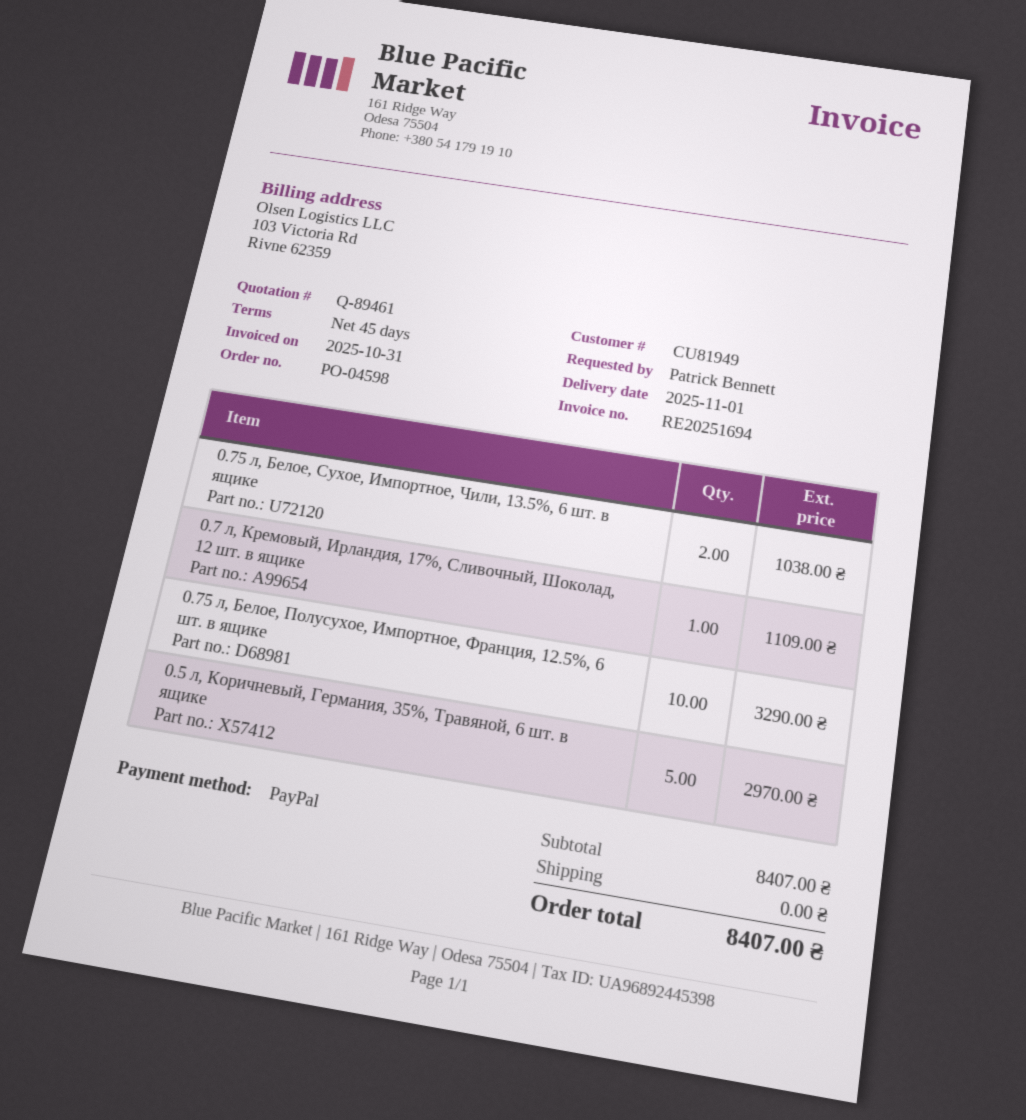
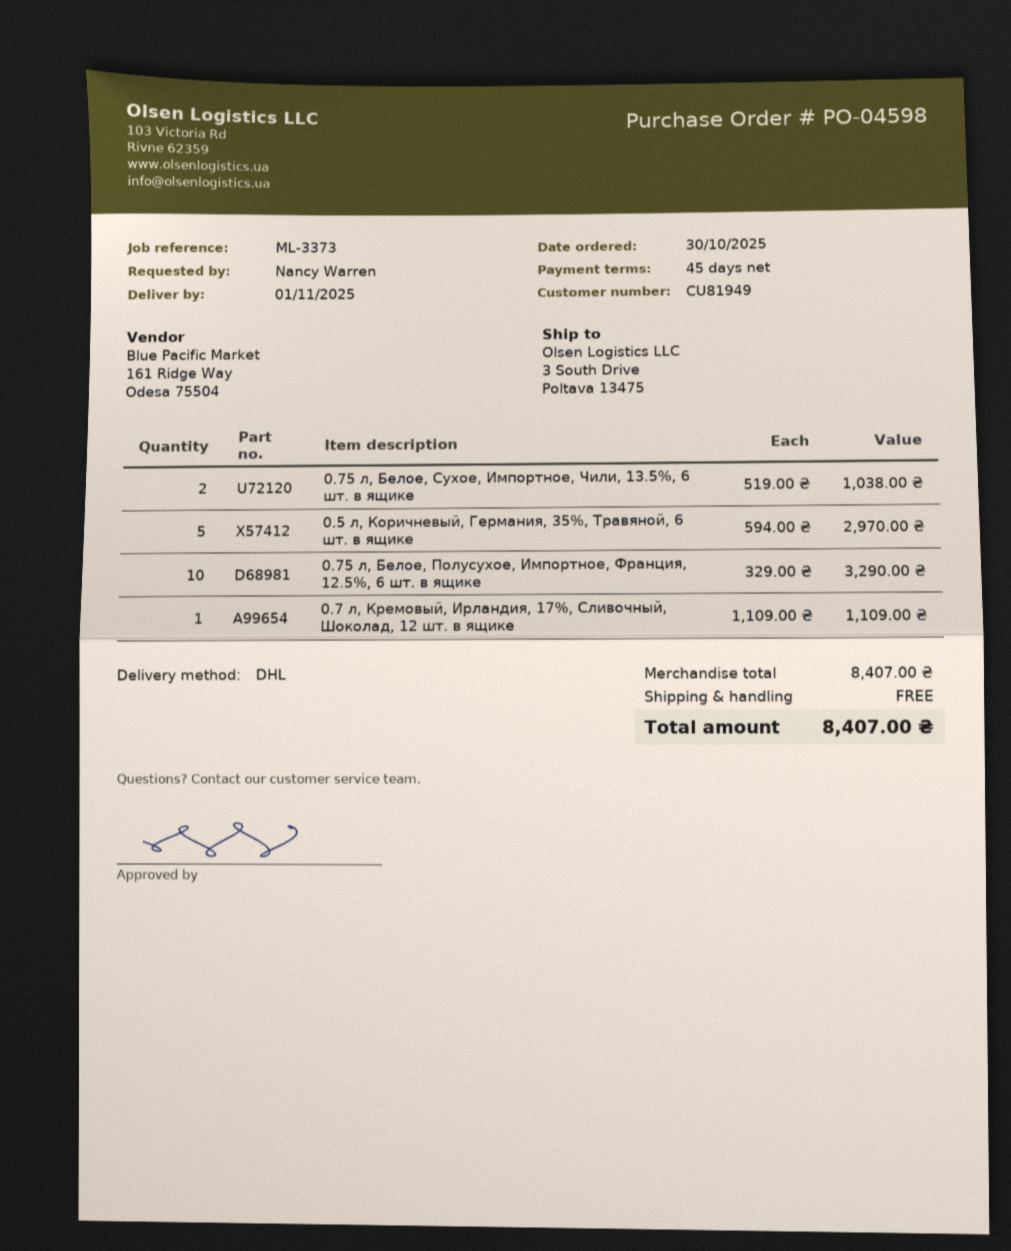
ordered by: Patrick Bennett -> Nancy Warren

